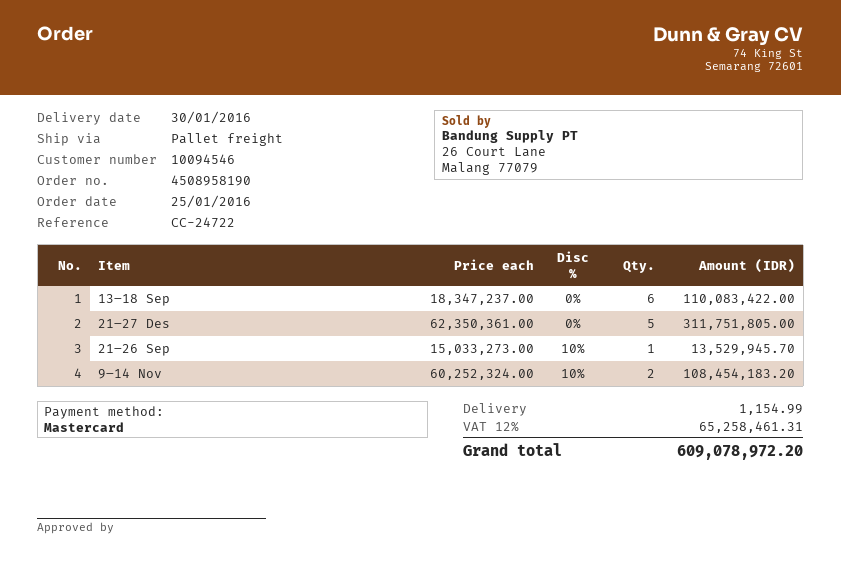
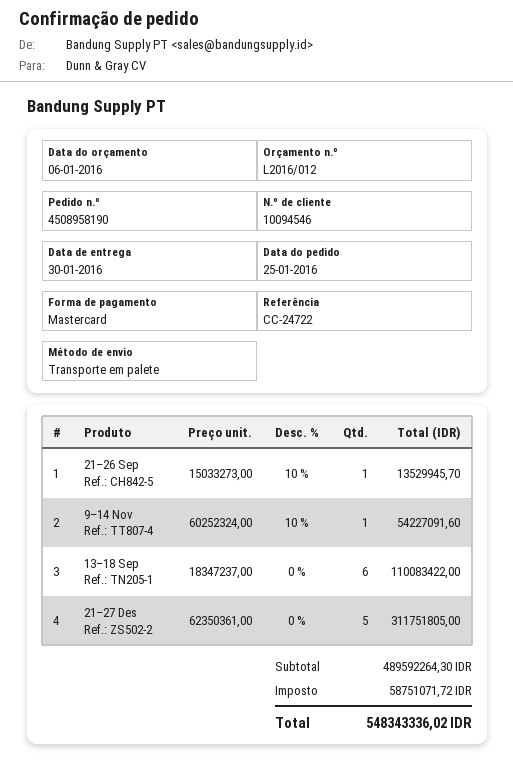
9–14 Nov: 2 x 60252324.00 - 10% = 108454183.20 -> 1 x 60252324.00 - 10% = 54227091.60
shipping: 1154.99 -> none
tax: 65258461.31 -> 58751071.72
total: 609078972.20 -> 548343336.02

